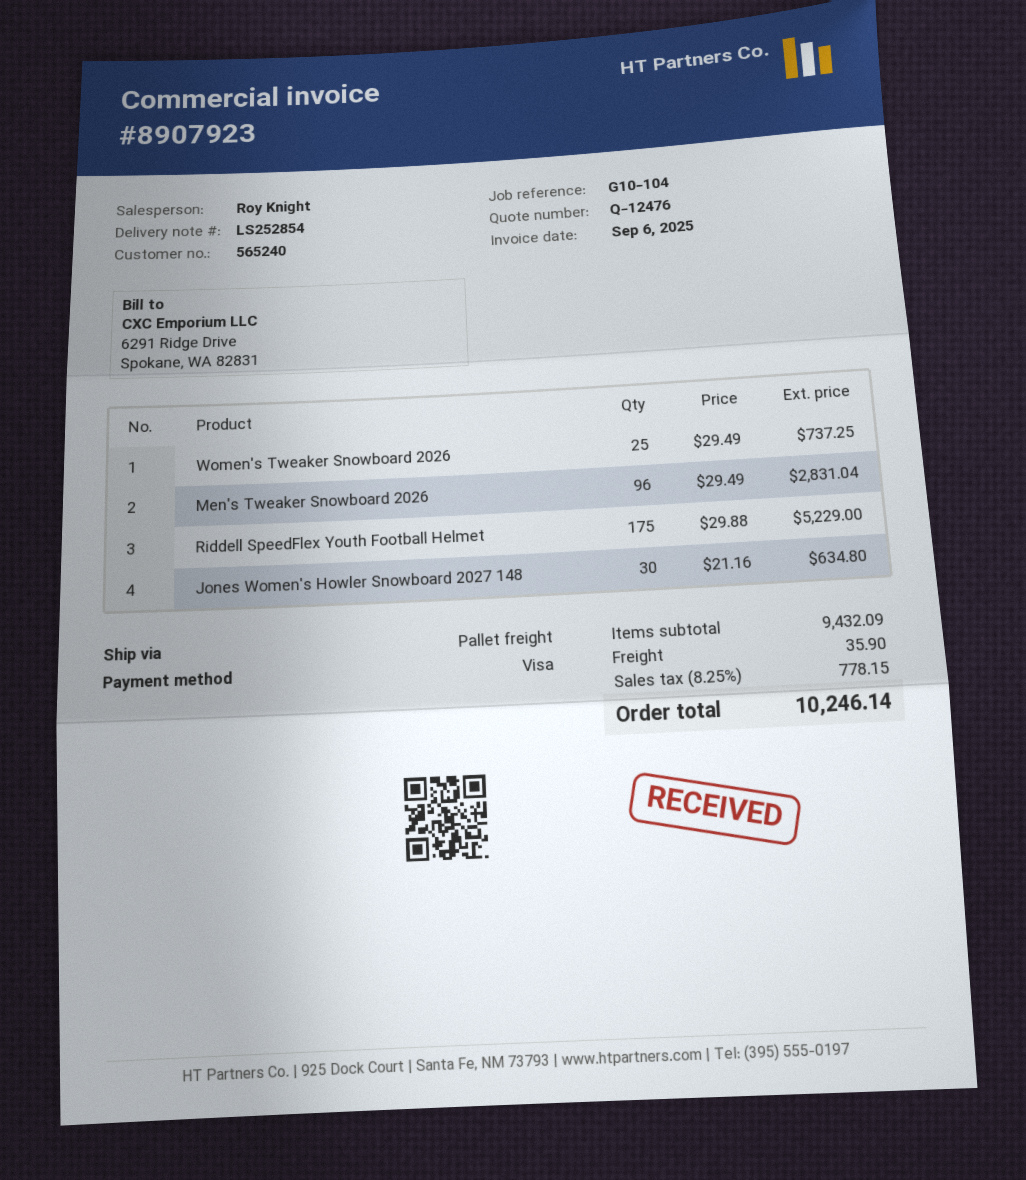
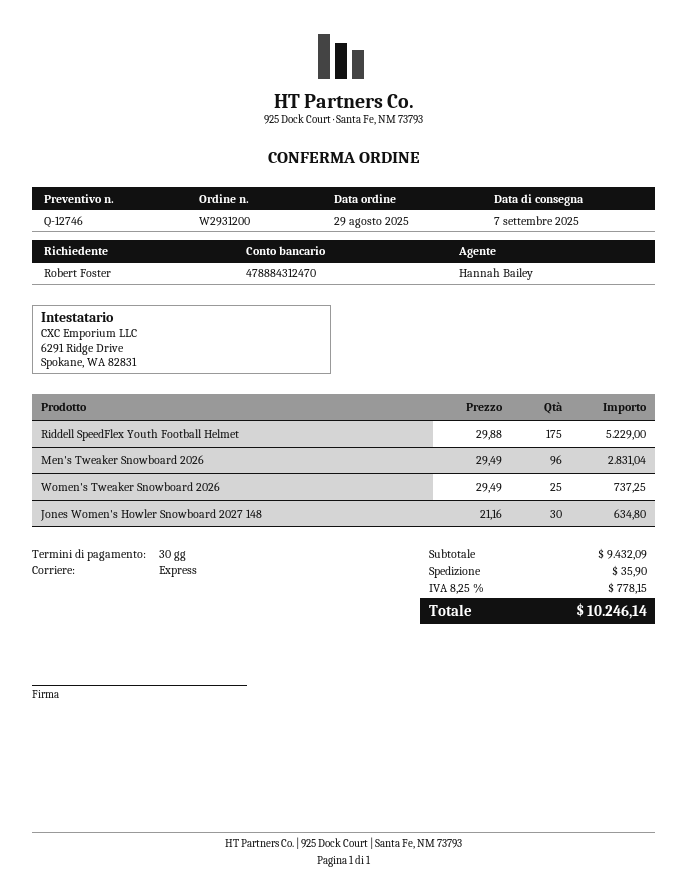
quote number: Q-12476 -> Q-12746
sales rep: Roy Knight -> Hannah Bailey
shipping method: pallet freight -> express

